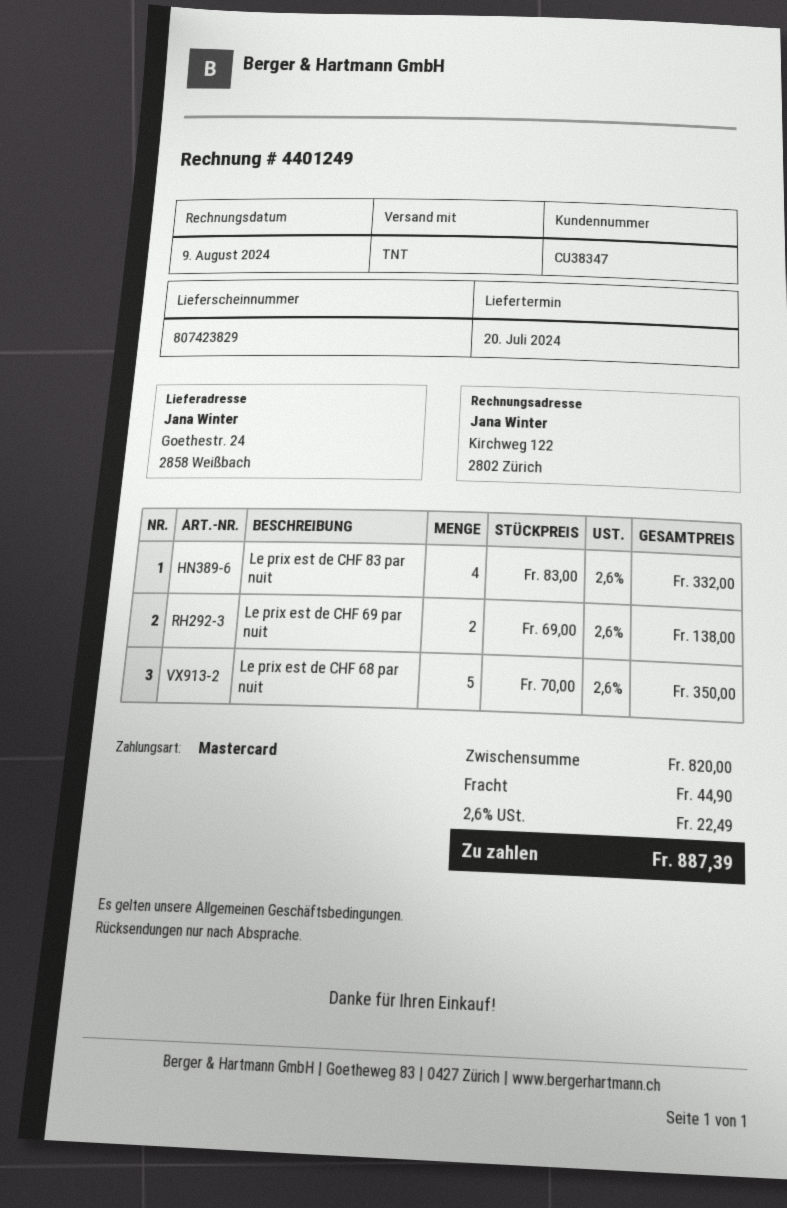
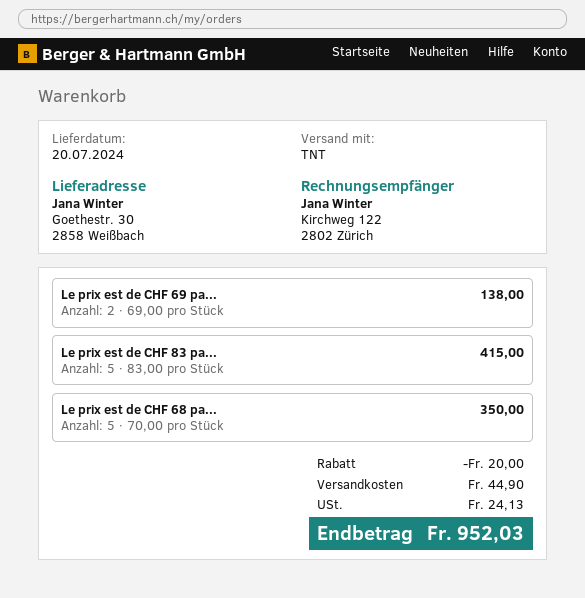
ship to: Goethestr. 24, 2858 Weißbach -> Goethestr. 30, 2858 Weißbach
Le prix est de CHF 83 par nuit: 4 x 83.00 = 332.00 -> 5 x 83.00 = 415.00
discount: none -> 20.00
tax: 22.49 -> 24.13
total: 887.39 -> 952.03

